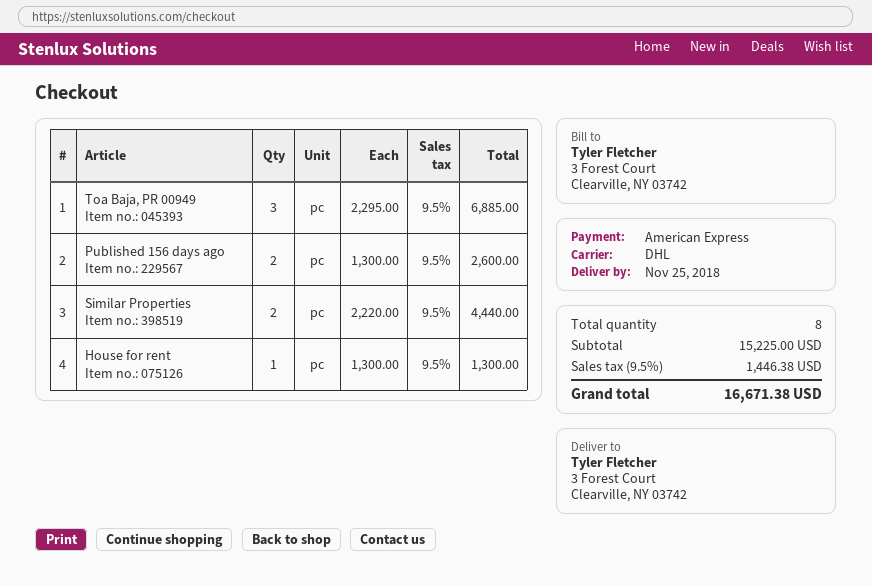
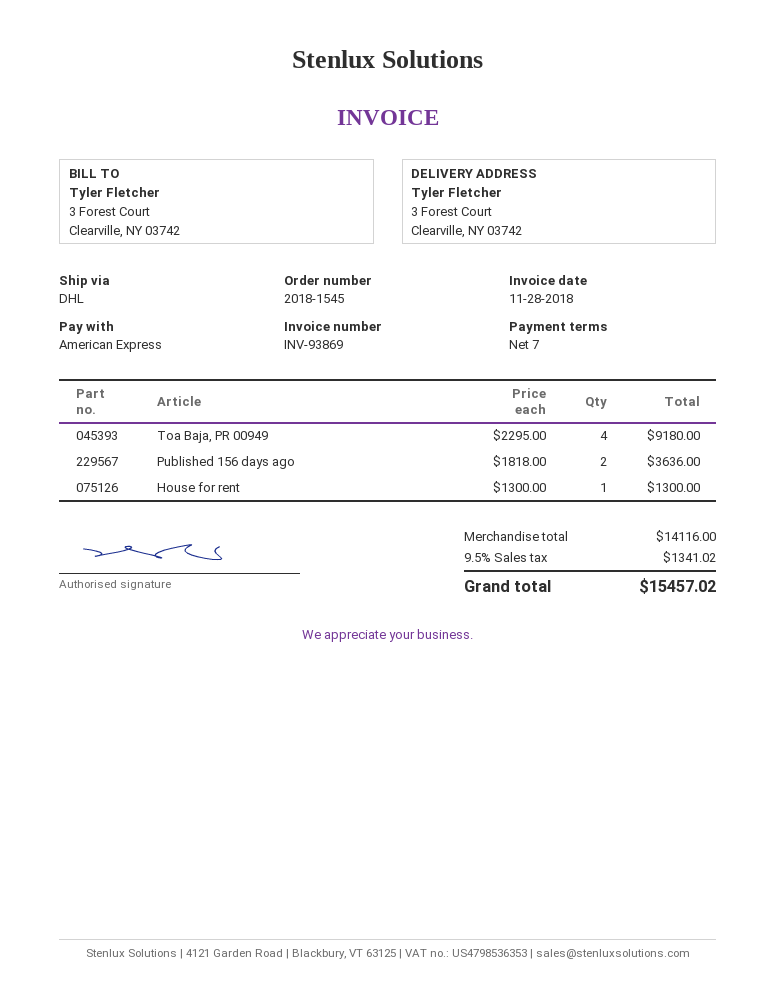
Toa Baja, PR 00949: 3 x 2295.00 = 6885.00 -> 4 x 2295.00 = 9180.00
Published 156 days ago: 2 x 1300.00 = 2600.00 -> 2 x 1818.00 = 3636.00
Similar Properties: 2 x 2220.00 = 4440.00 -> none
subtotal: 15225.00 -> 14116.00
tax: 9.5% = 1446.38 -> 9.5% = 1341.02
total: 16671.38 -> 15457.02

